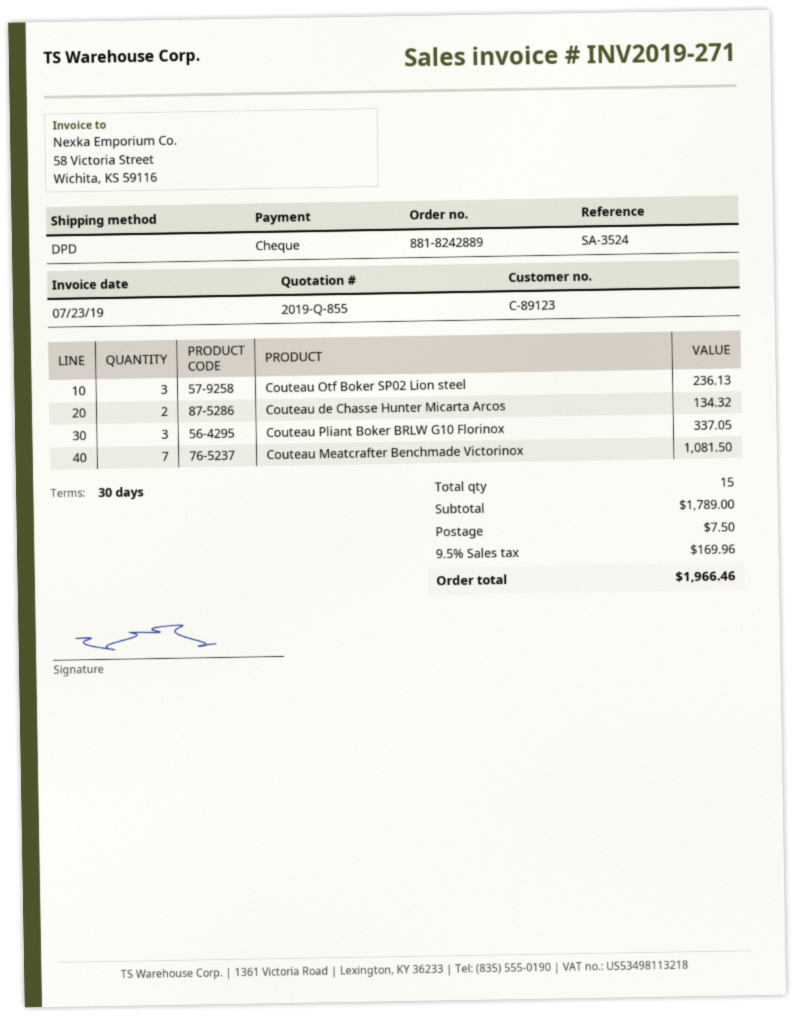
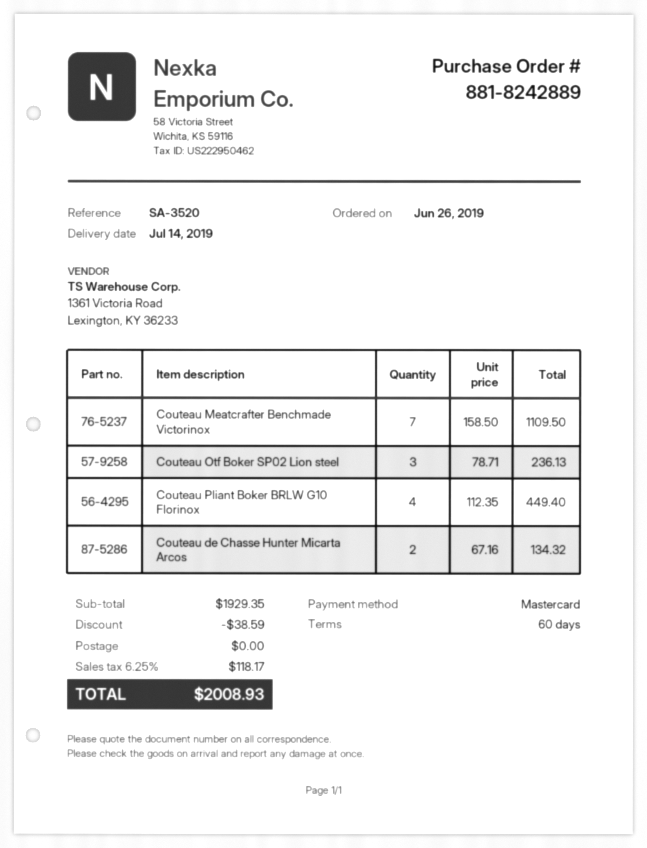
payment terms: 30 days -> 60 days
reference: SA-3524 -> SA-3520
payment method: cheque -> Mastercard
Couteau Pliant Boker BRLW G10 Florinox: 3 for 337.05 -> 4 for 449.40
Couteau Meatcrafter Benchmade Victorinox: 7 for 1081.50 -> 7 for 1109.50
subtotal: 1789.00 -> 1929.35
discount: none -> 38.59
shipping: 7.50 -> 0.00
tax: 9.5% = 169.96 -> 6.25% = 118.17
total: 1966.46 -> 2008.93

